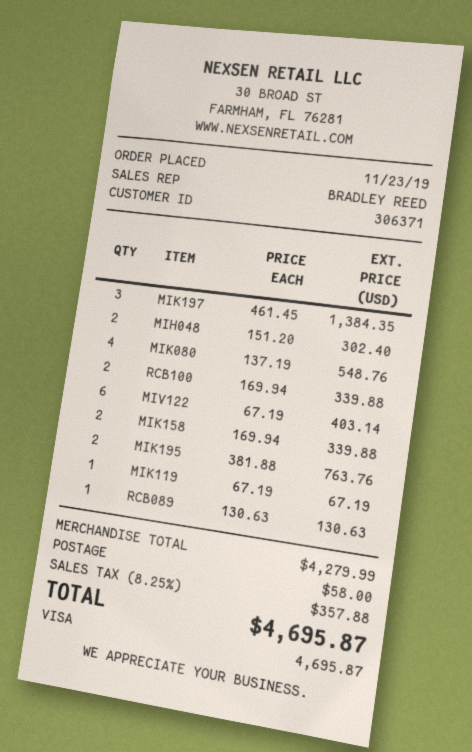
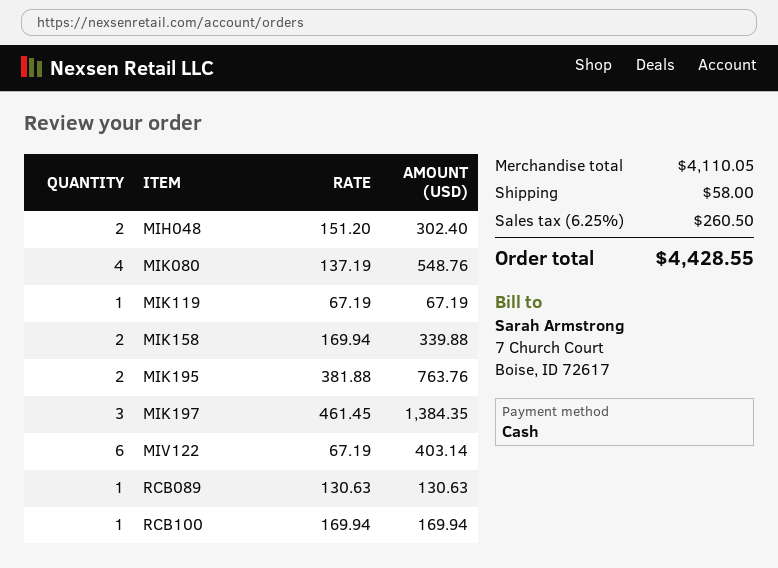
payment method: Visa -> cash
RCB100: 2 x 169.94 = 339.88 -> 1 x 169.94 = 169.94
subtotal: 4279.99 -> 4110.05
tax: 8.25% = 357.88 -> 6.25% = 260.50
total: 4695.87 -> 4428.55

